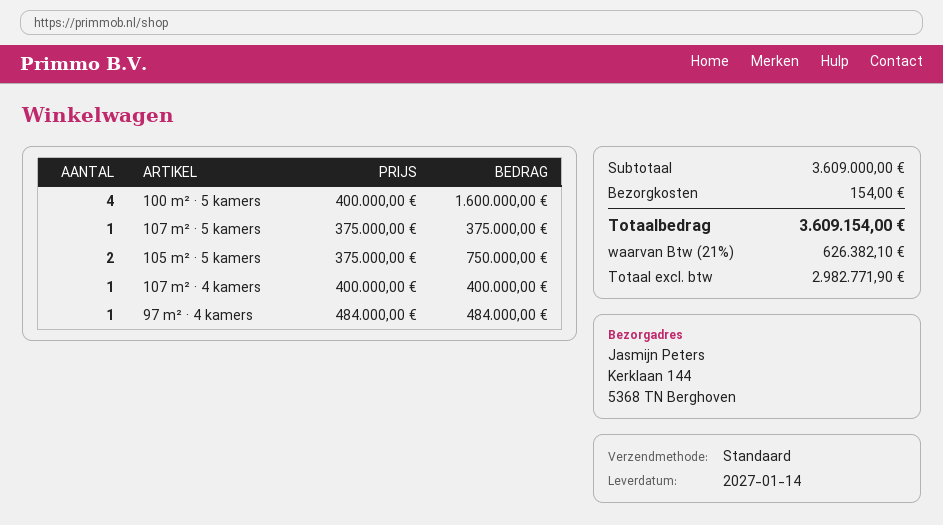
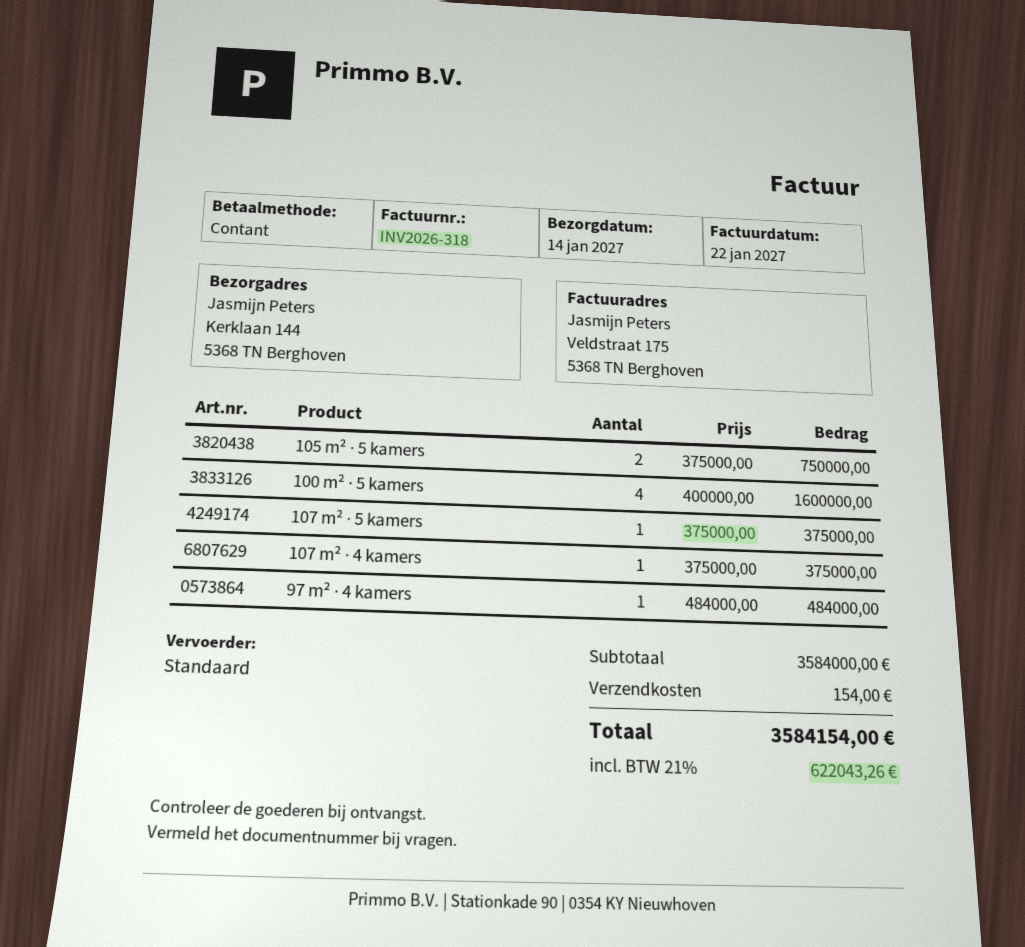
107 m² · 4 kamers: 1 x 400000.00 = 400000.00 -> 1 x 375000.00 = 375000.00
subtotal: 3609000.00 -> 3584000.00
tax: 21% = 626382.10 -> 21% = 622043.26
total: 3609154.00 -> 3584154.00

